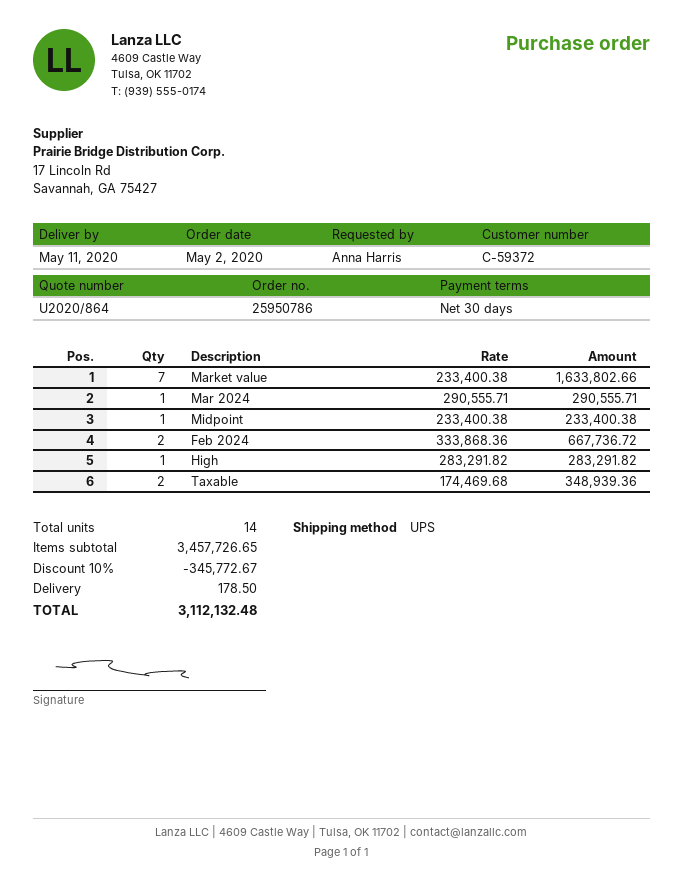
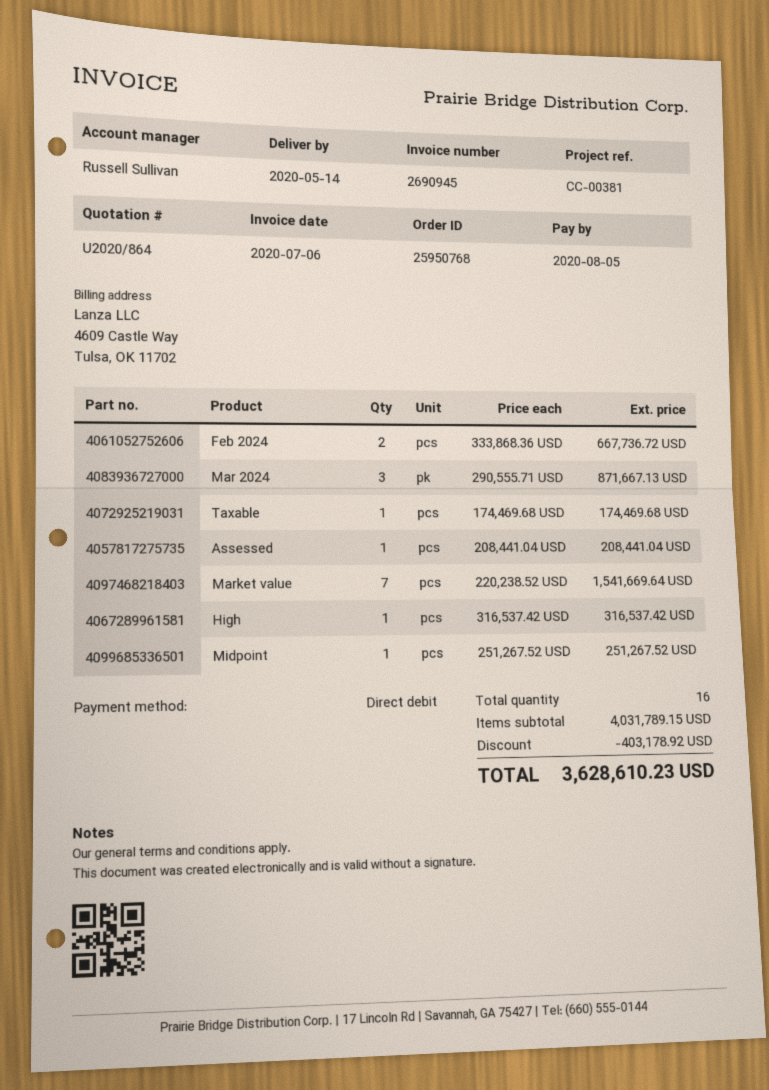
order number: 25950786 -> 25950768
delivery date: 2020-05-11 -> 2020-05-14
Market value: 7 x 233400.38 = 1633802.66 -> 7 x 220238.52 = 1541669.64
Mar 2024: 1 x 290555.71 = 290555.71 -> 3 x 290555.71 = 871667.13
Midpoint: 1 x 233400.38 = 233400.38 -> 1 x 251267.52 = 251267.52
High: 1 x 283291.82 = 283291.82 -> 1 x 316537.42 = 316537.42
Taxable: 2 x 174469.68 = 348939.36 -> 1 x 174469.68 = 174469.68
Assessed: none -> 1 x 208441.04 = 208441.04
total quantity: 14 -> 16
subtotal: 3457726.65 -> 4031789.15
discount: 345772.67 -> 403178.92
shipping: 178.50 -> none
total: 3112132.48 -> 3628610.23

